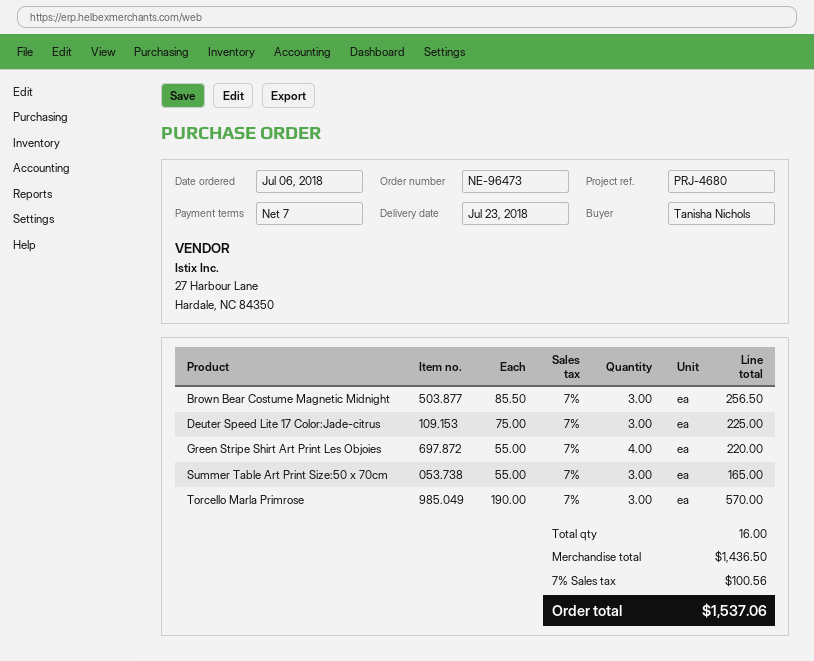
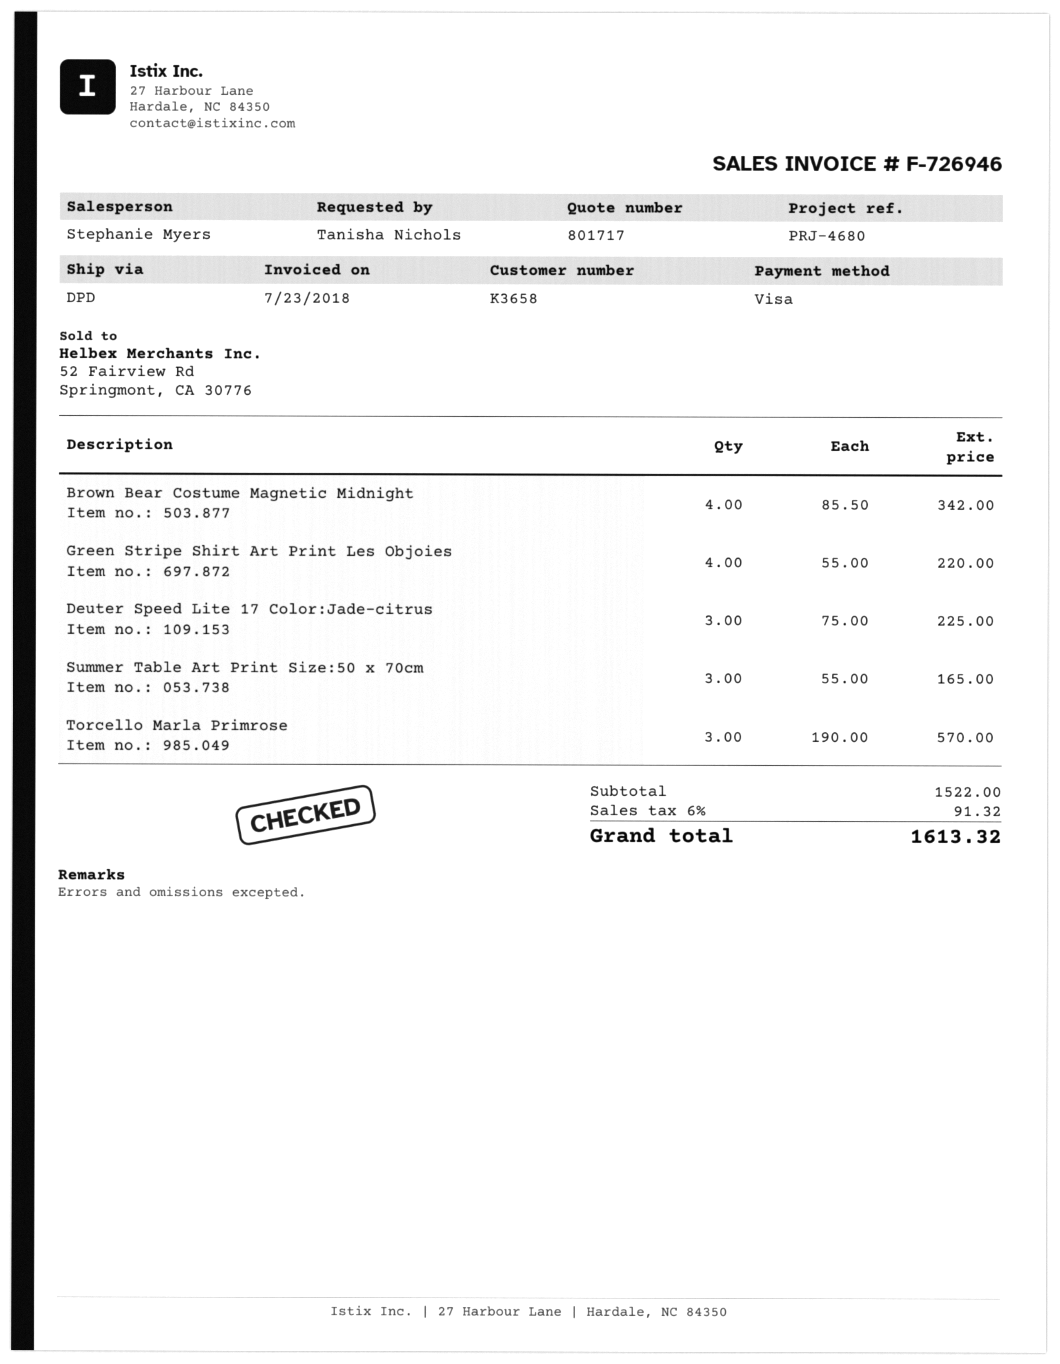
Brown Bear Costume Magnetic Midnight: 3 x 85.50 = 256.50 -> 4 x 85.50 = 342.00
subtotal: 1436.50 -> 1522.00
tax: 7% = 100.56 -> 6% = 91.32
total: 1537.06 -> 1613.32

